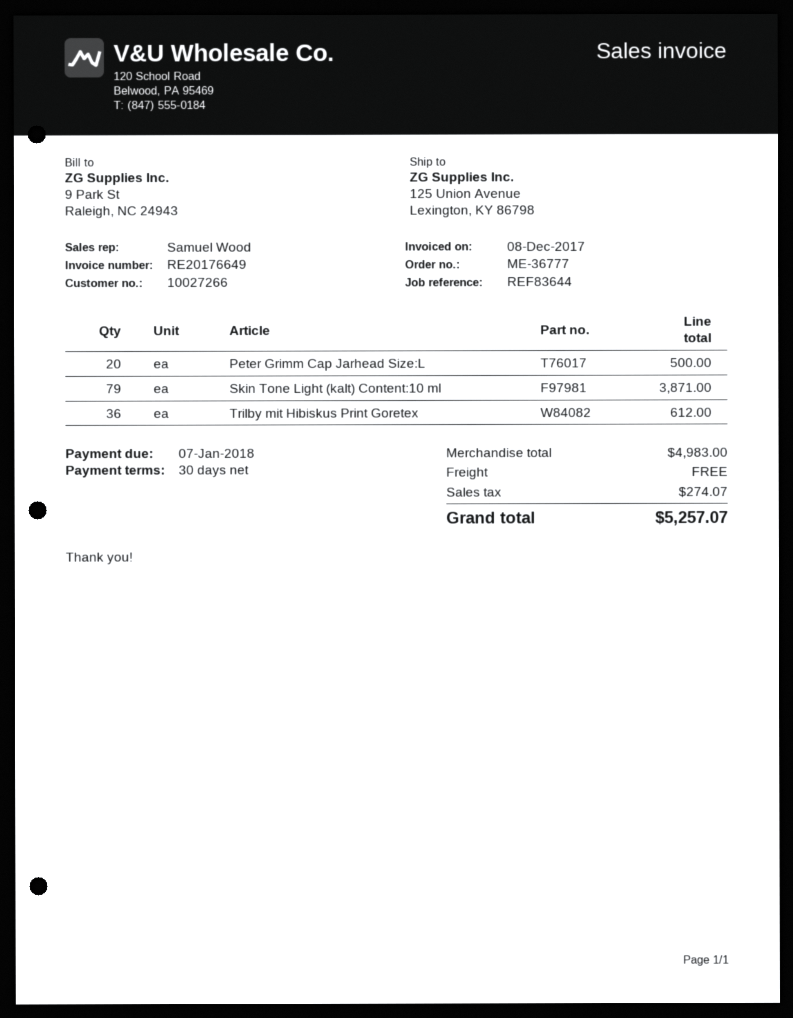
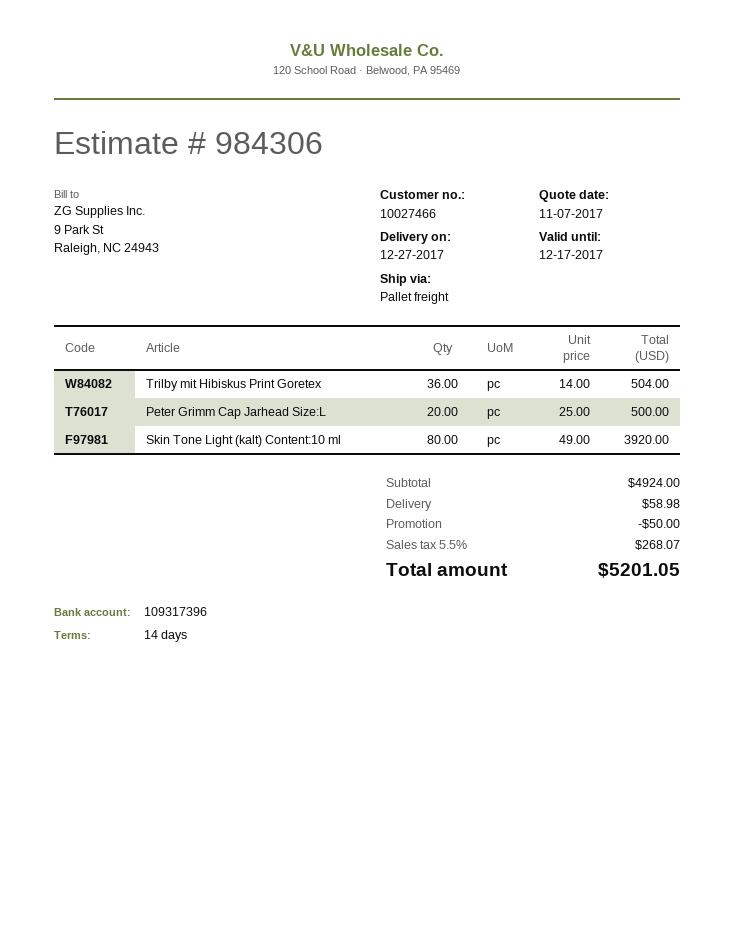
payment terms: 30 days -> 14 days
customer number: 10027266 -> 10027466
Skin Tone Light (kalt) Content:10 ml: 79 for 3871.00 -> 80 for 3920.00
Trilby mit Hibiskus Print Goretex: 36 for 612.00 -> 36 for 504.00
subtotal: 4983.00 -> 4924.00
discount: none -> 50.00
shipping: 0.00 -> 58.98
tax: 274.07 -> 268.07
total: 5257.07 -> 5201.05

